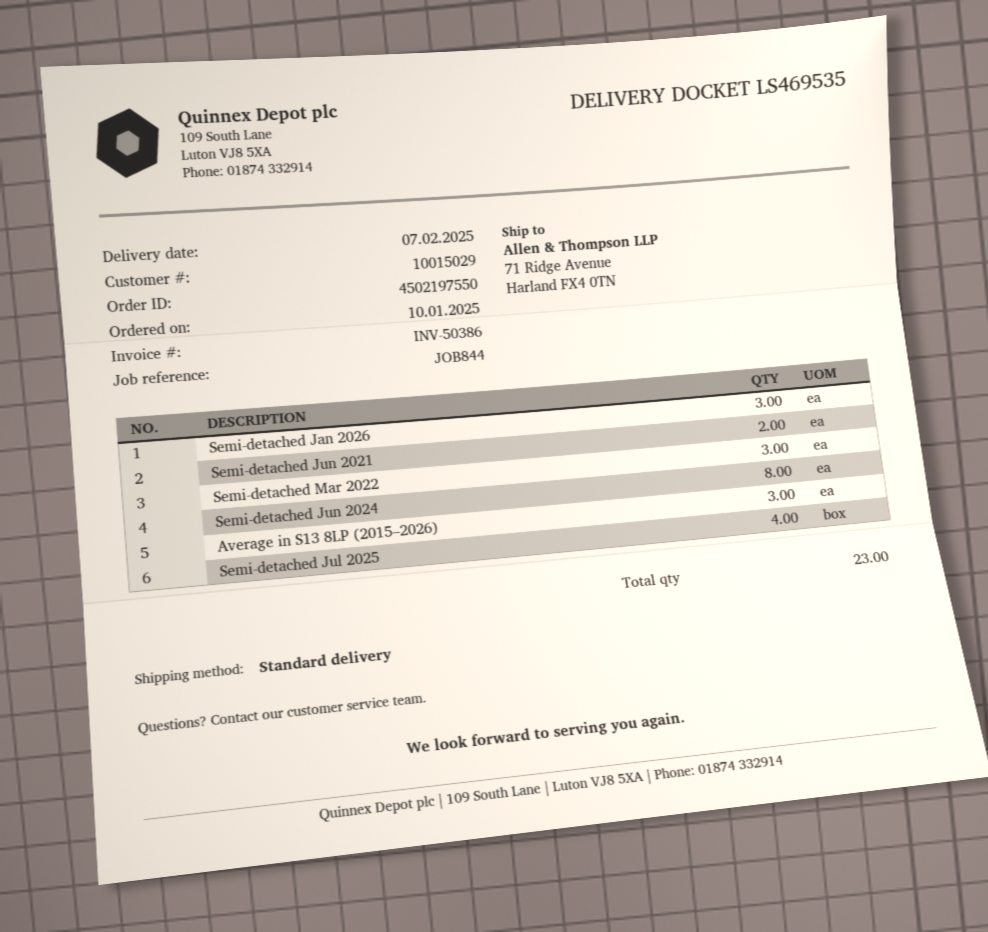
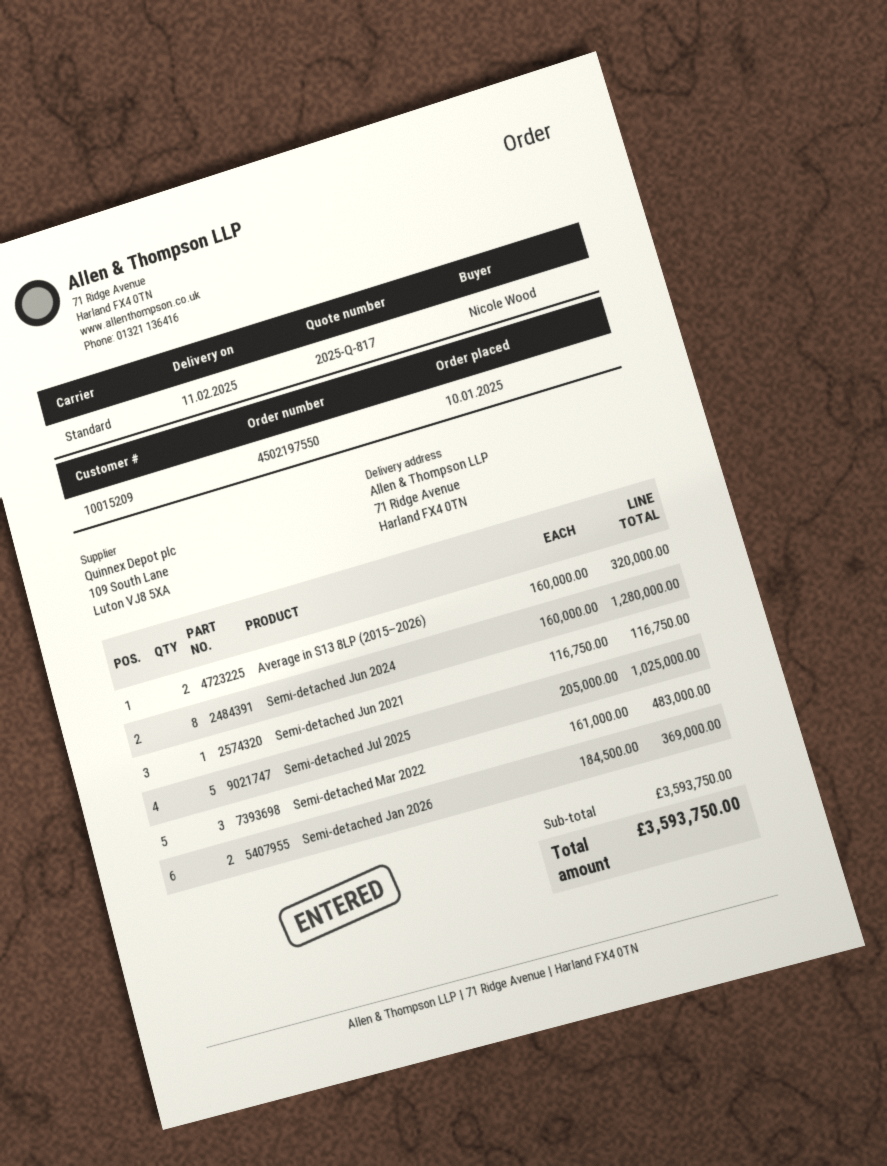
delivery date: 2025-02-07 -> 2025-02-11
customer number: 10015029 -> 10015209
Semi-detached Jan 2026: 3 -> 2
Semi-detached Jun 2021: 2 -> 1
Average in S13 8LP (2015–2026): 3 -> 2
Semi-detached Jul 2025: 4 -> 5

